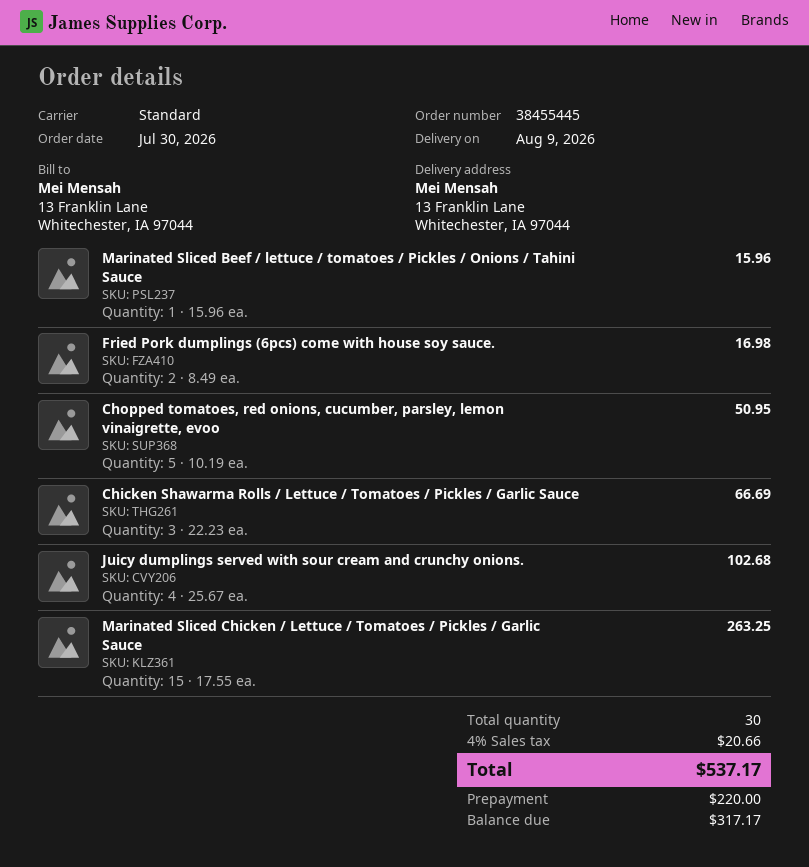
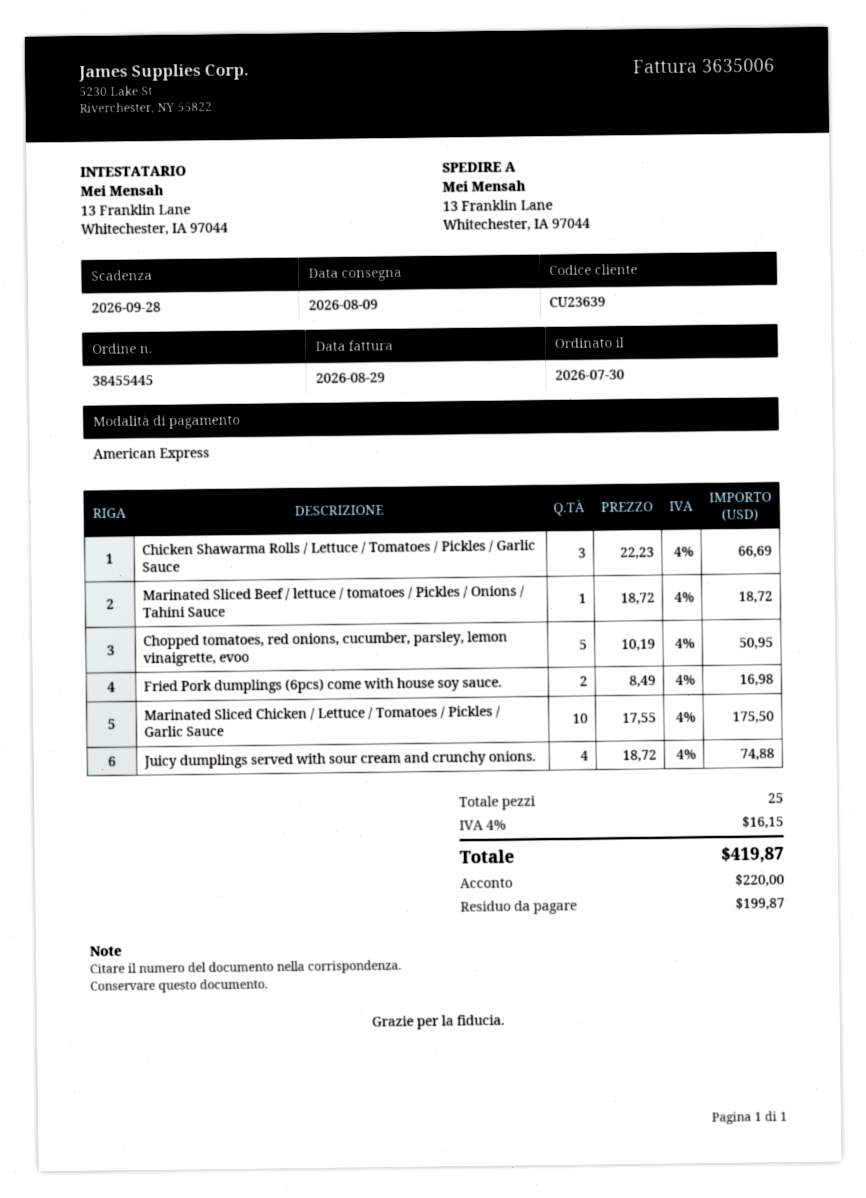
Marinated Sliced Beef / lettuce / tomatoes / Pickles / Onions / Tahini Sauce: 1 x 15.96 = 15.96 -> 1 x 18.72 = 18.72
Juicy dumplings served with sour cream and crunchy onions.: 4 x 25.67 = 102.68 -> 4 x 18.72 = 74.88
Marinated Sliced Chicken / Lettuce / Tomatoes / Pickles / Garlic Sauce: 15 x 17.55 = 263.25 -> 10 x 17.55 = 175.50
total quantity: 30 -> 25
tax: 4% = 20.66 -> 4% = 16.15
total: 537.17 -> 419.87
balance: 317.17 -> 199.87

